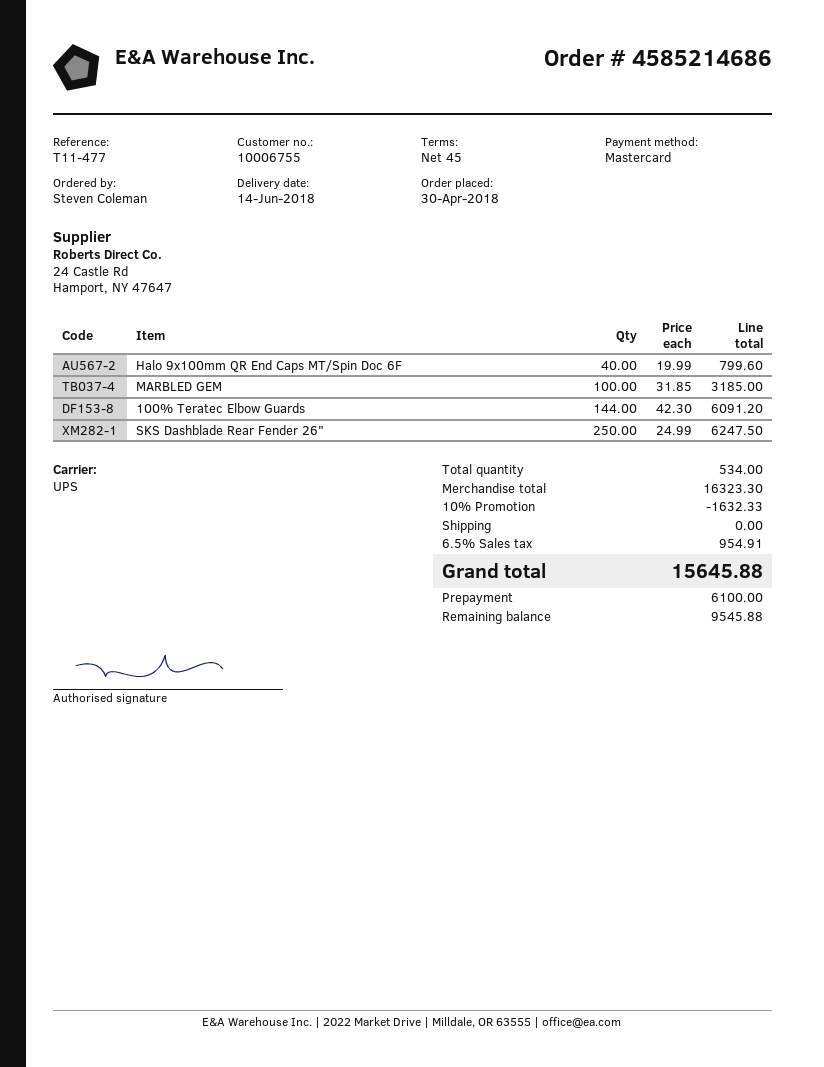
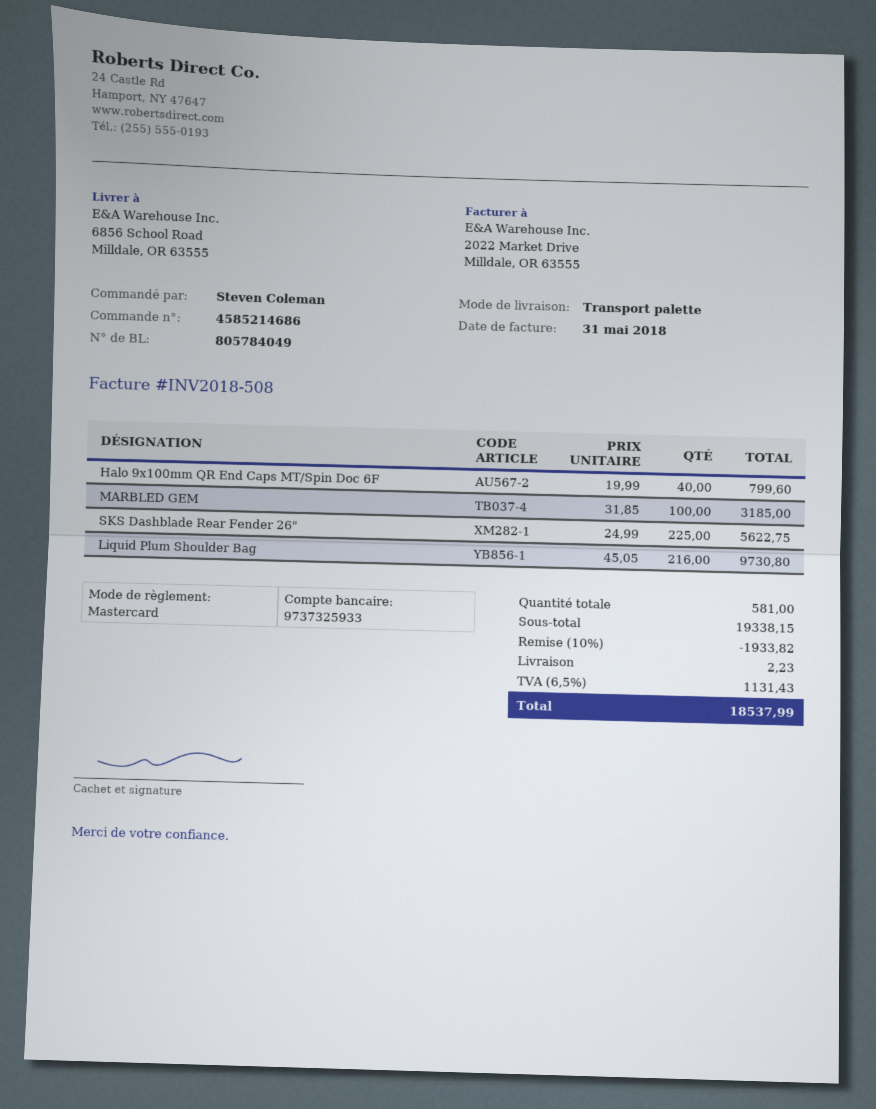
shipping method: UPS -> pallet freight
100% Teratec Elbow Guards: 144 x 42.30 = 6091.20 -> none
SKS Dashblade Rear Fender 26": 250 x 24.99 = 6247.50 -> 225 x 24.99 = 5622.75
Liquid Plum Shoulder Bag: none -> 216 x 45.05 = 9730.80
total quantity: 534 -> 581
subtotal: 16323.30 -> 19338.15
discount: 10% = 1632.33 -> 10% = 1933.82
shipping: 0.00 -> 2.23
tax: 6.5% = 954.91 -> 6.5% = 1131.43
total: 15645.88 -> 18537.99

